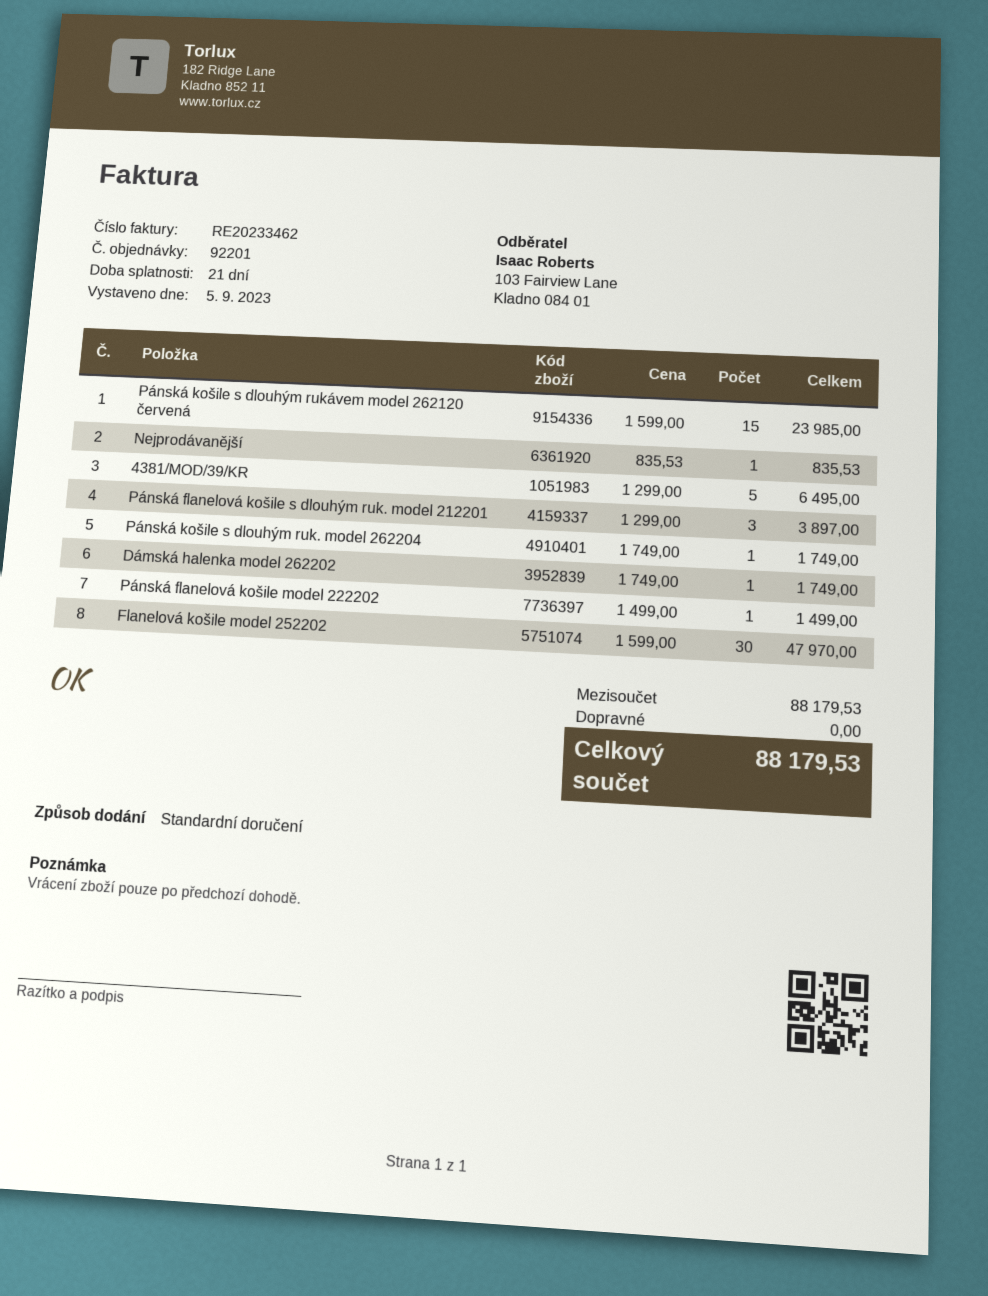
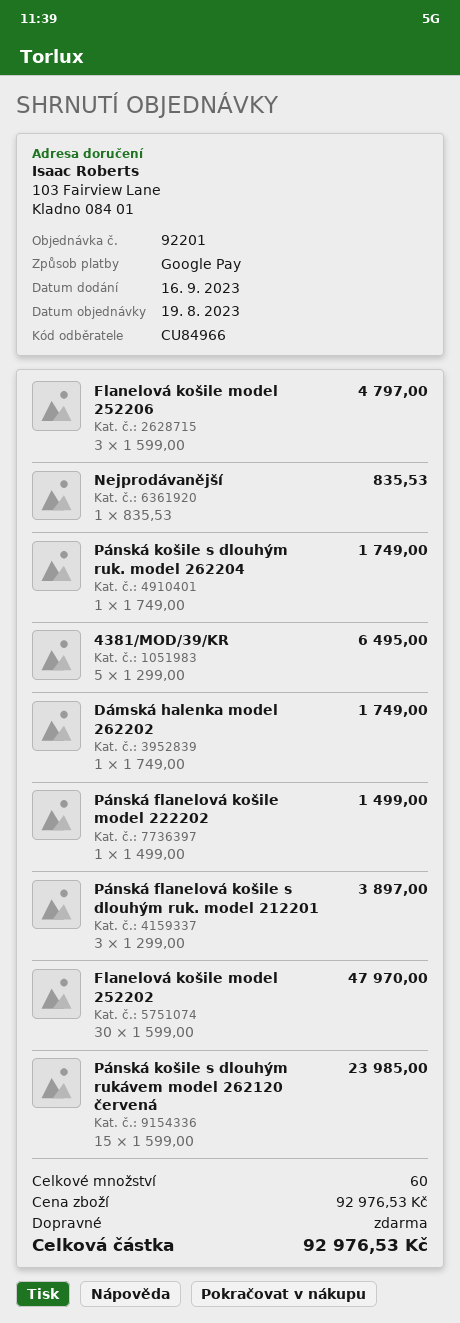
Flanelová košile model 252206: none -> 3 x 1599.00 = 4797.00
subtotal: 88179.53 -> 92976.53
total: 88179.53 -> 92976.53

